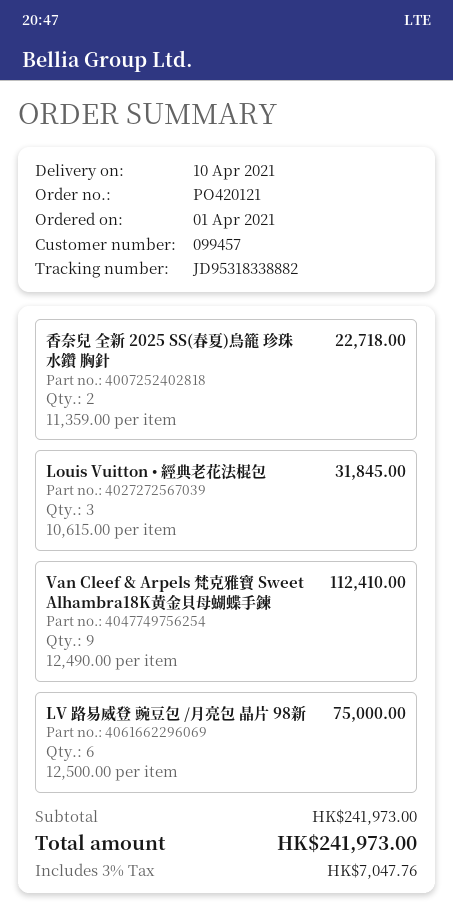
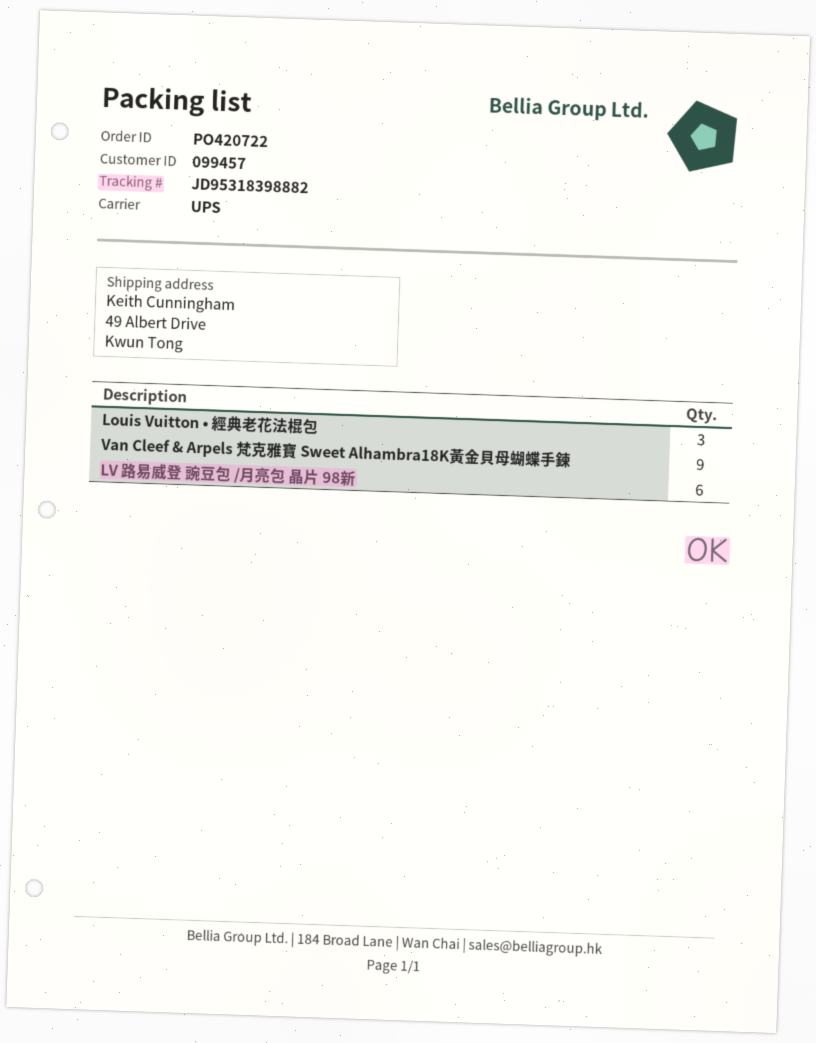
order number: PO420121 -> PO420722
tracking number: JD95318338882 -> JD95318398882
香奈兒 全新 2025 SS(春夏)鳥籠 珍珠 水鑽 胸針: 2 -> none

